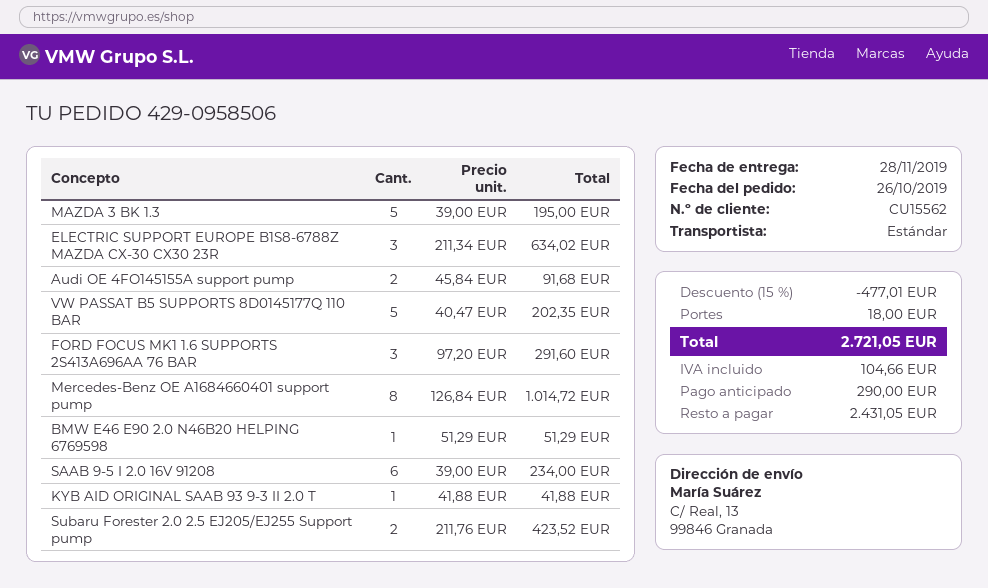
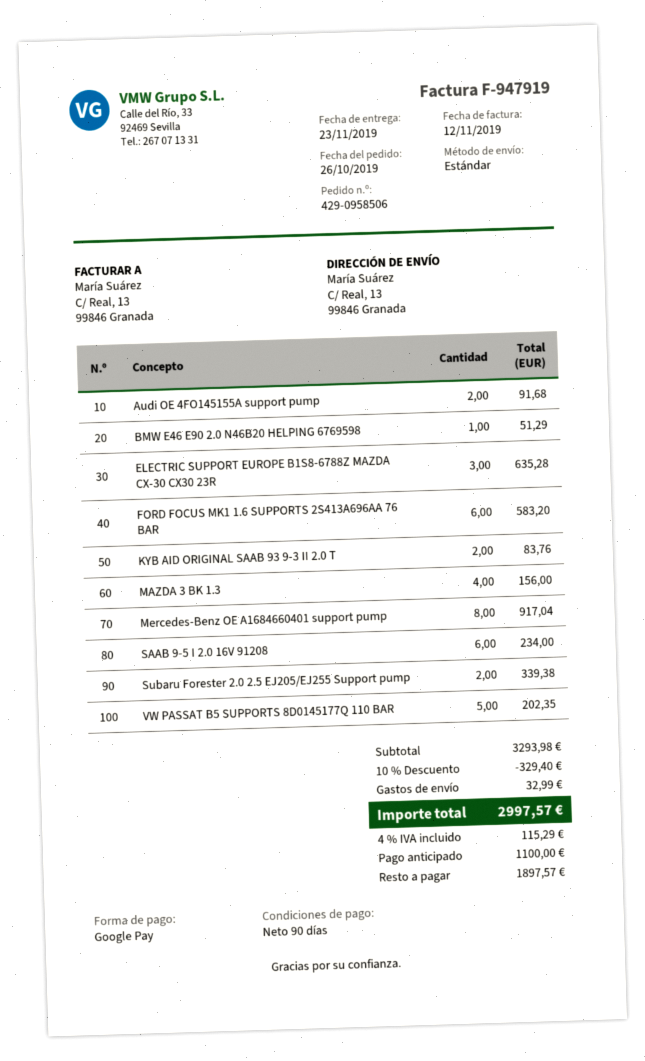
delivery date: 2019-11-28 -> 2019-11-23
MAZDA 3 BK 1.3: 5 for 195.00 -> 4 for 156.00
ELECTRIC SUPPORT EUROPE B1S8-6788Z MAZDA CX-30 CX30 23R: 3 for 634.02 -> 3 for 635.28
FORD FOCUS MK1 1.6 SUPPORTS 2S413A696AA 76 BAR: 3 for 291.60 -> 6 for 583.20
Mercedes-Benz OE A1684660401 support pump: 8 for 1014.72 -> 8 for 917.04
KYB AID ORIGINAL SAAB 93 9-3 II 2.0 T: 1 for 41.88 -> 2 for 83.76
Subaru Forester 2.0 2.5 EJ205/EJ255 Support pump: 2 for 423.52 -> 2 for 339.38
discount: 15% = 477.01 -> 10% = 329.40
shipping: 18.00 -> 32.99
tax: 104.66 -> 115.29
total: 2721.05 -> 2997.57
deposit: 290.00 -> 1100.00
balance: 2431.05 -> 1897.57

